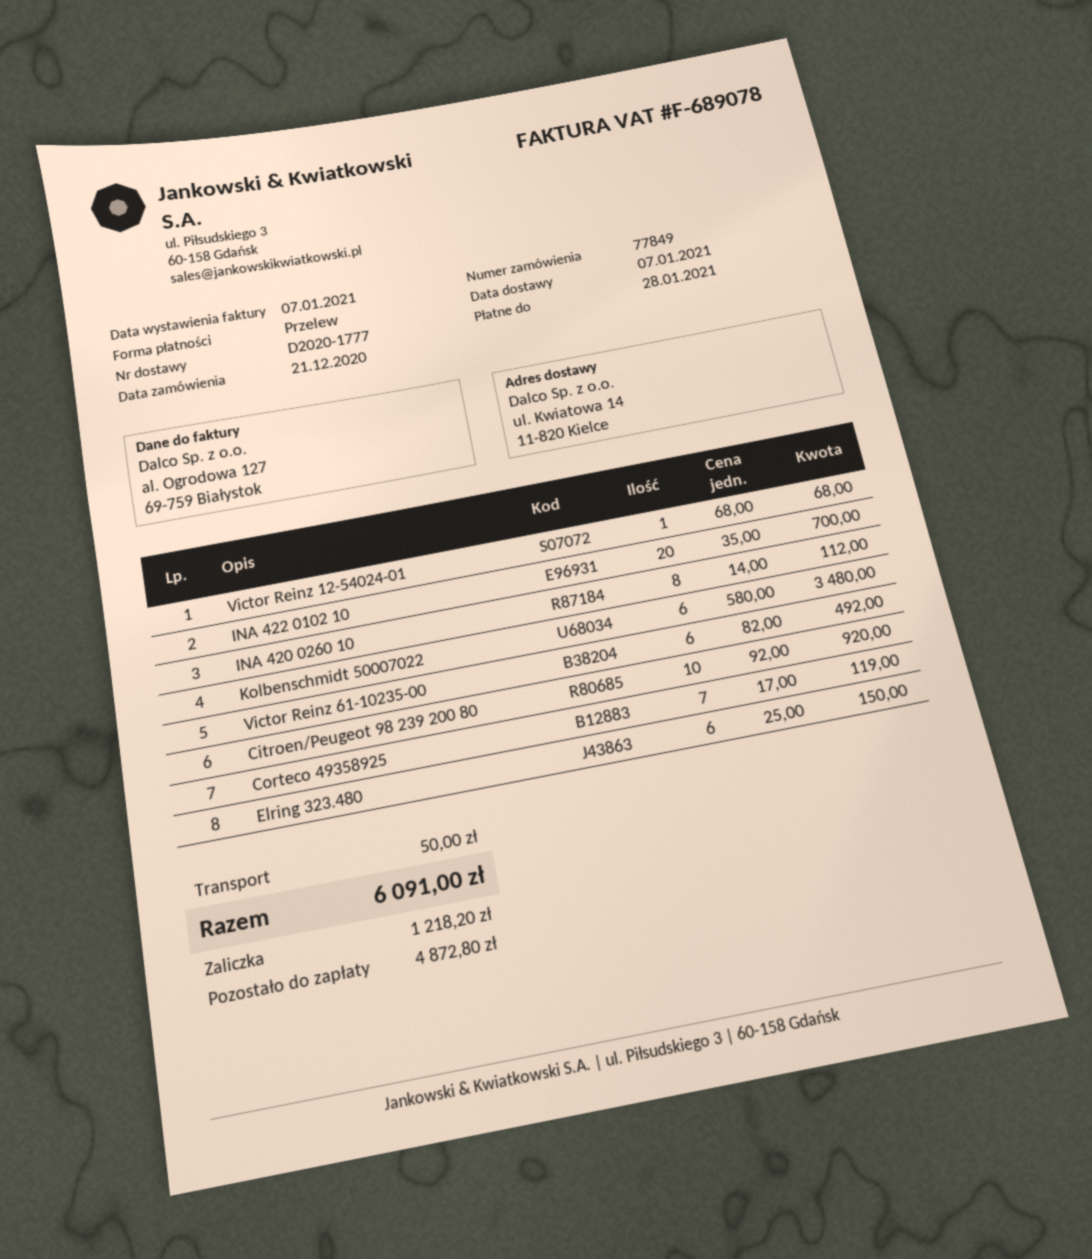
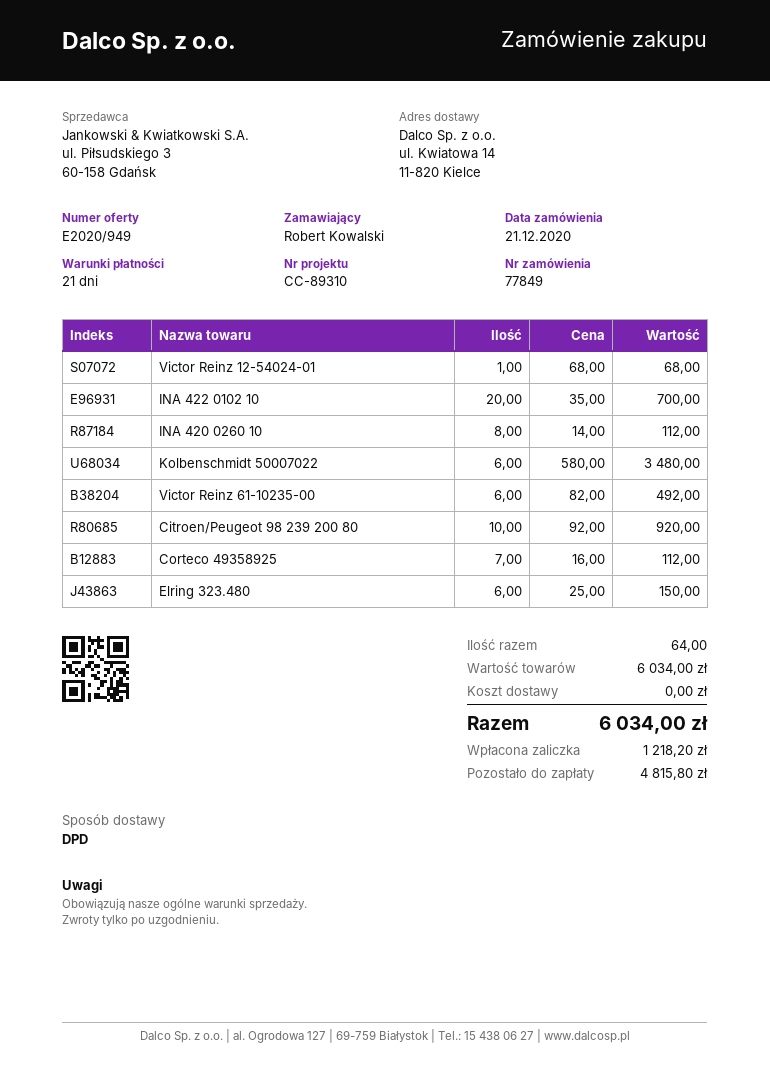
Corteco 49358925: 7 x 17.00 = 119.00 -> 7 x 16.00 = 112.00
shipping: 50.00 -> 0.00
total: 6091.00 -> 6034.00
balance: 4872.80 -> 4815.80

